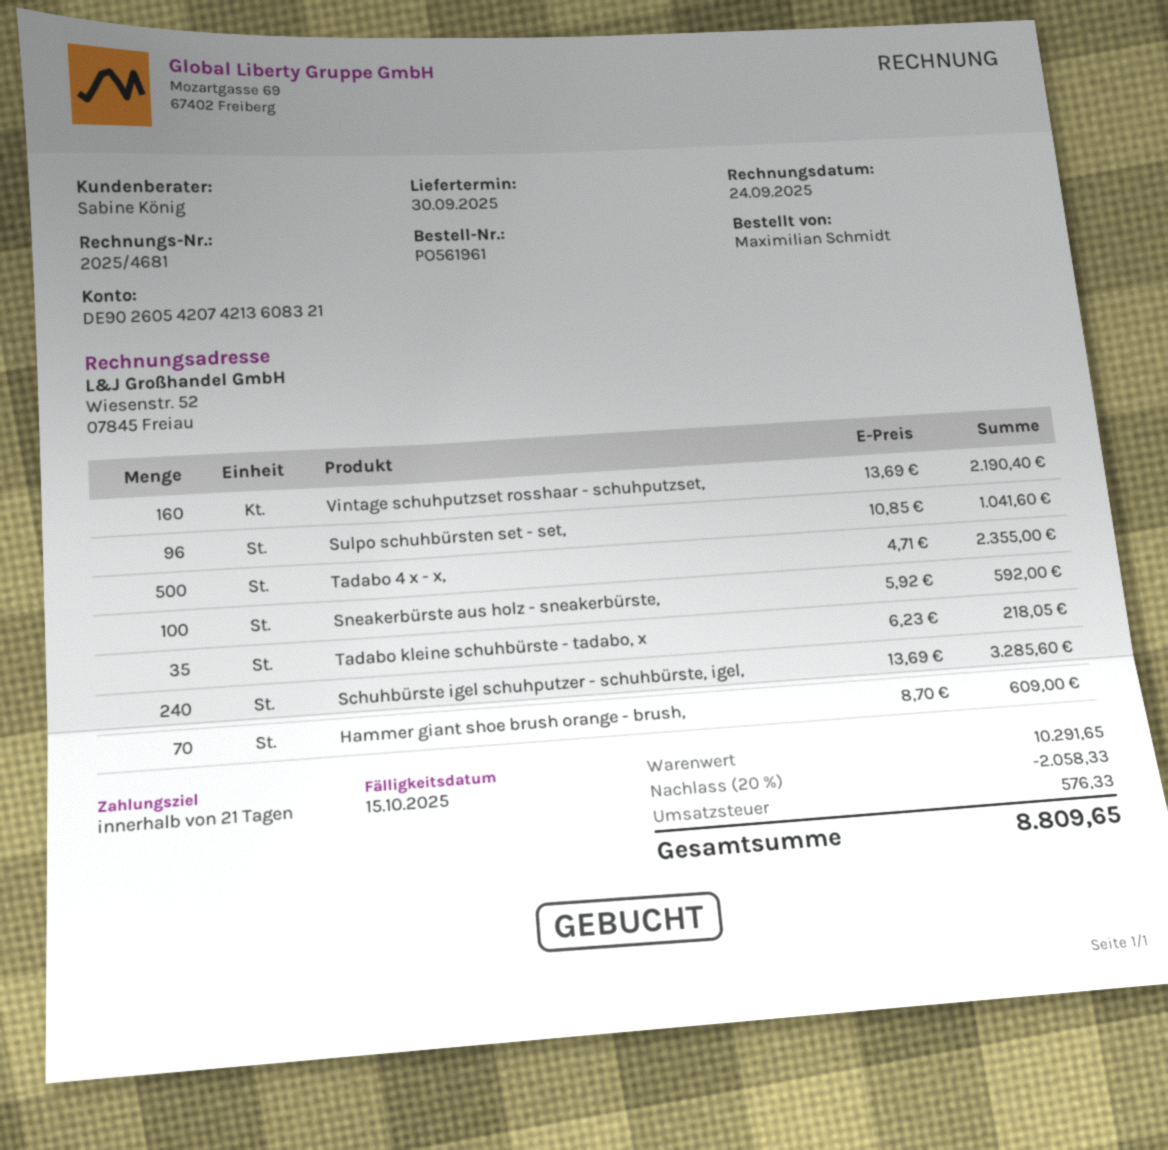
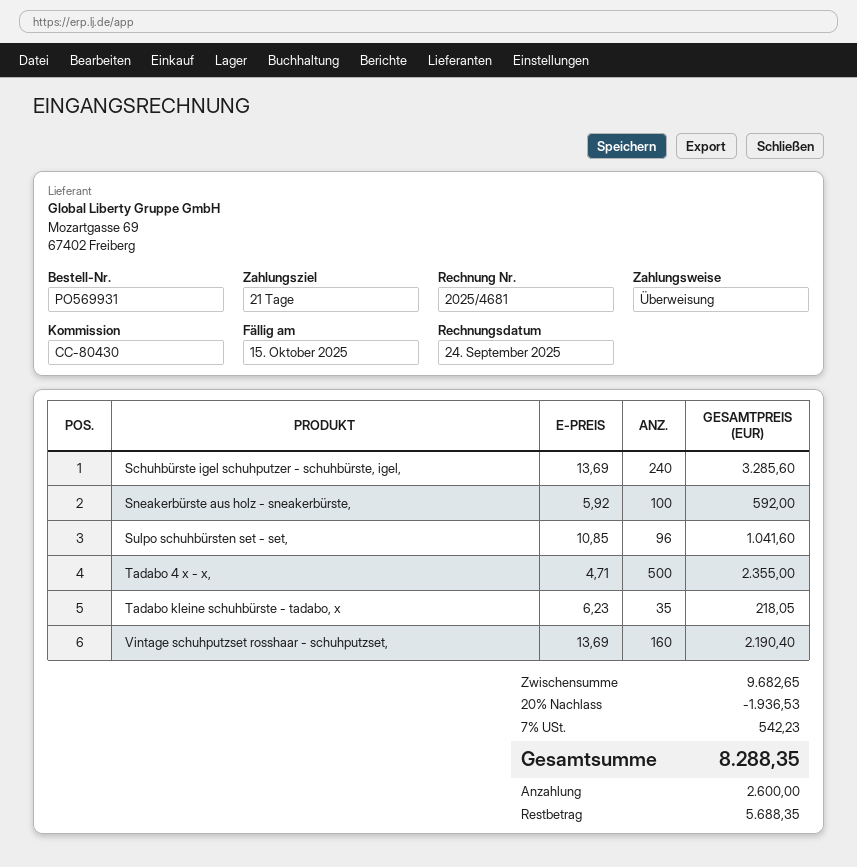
order number: PO561961 -> PO569931
Hammer giant shoe brush orange - brush,: 70 x 8.70 = 609.00 -> none
subtotal: 10291.65 -> 9682.65
discount: 20% = 2058.33 -> 20% = 1936.53
tax: 576.33 -> 542.23
total: 8809.65 -> 8288.35

